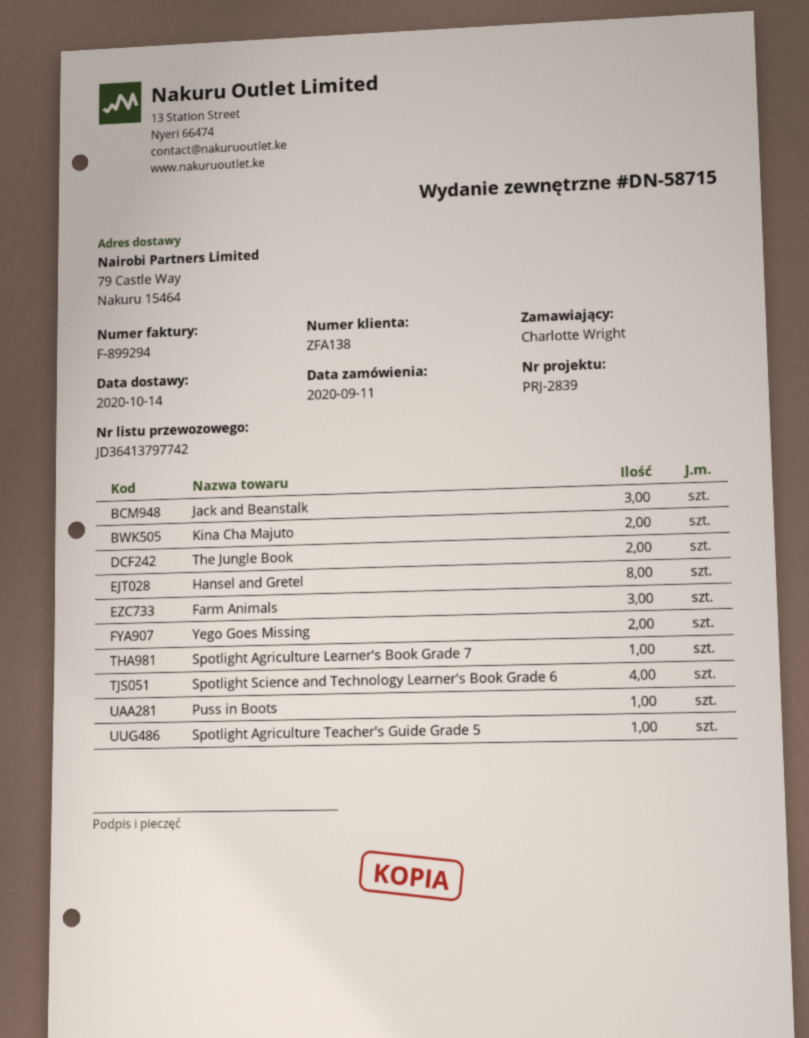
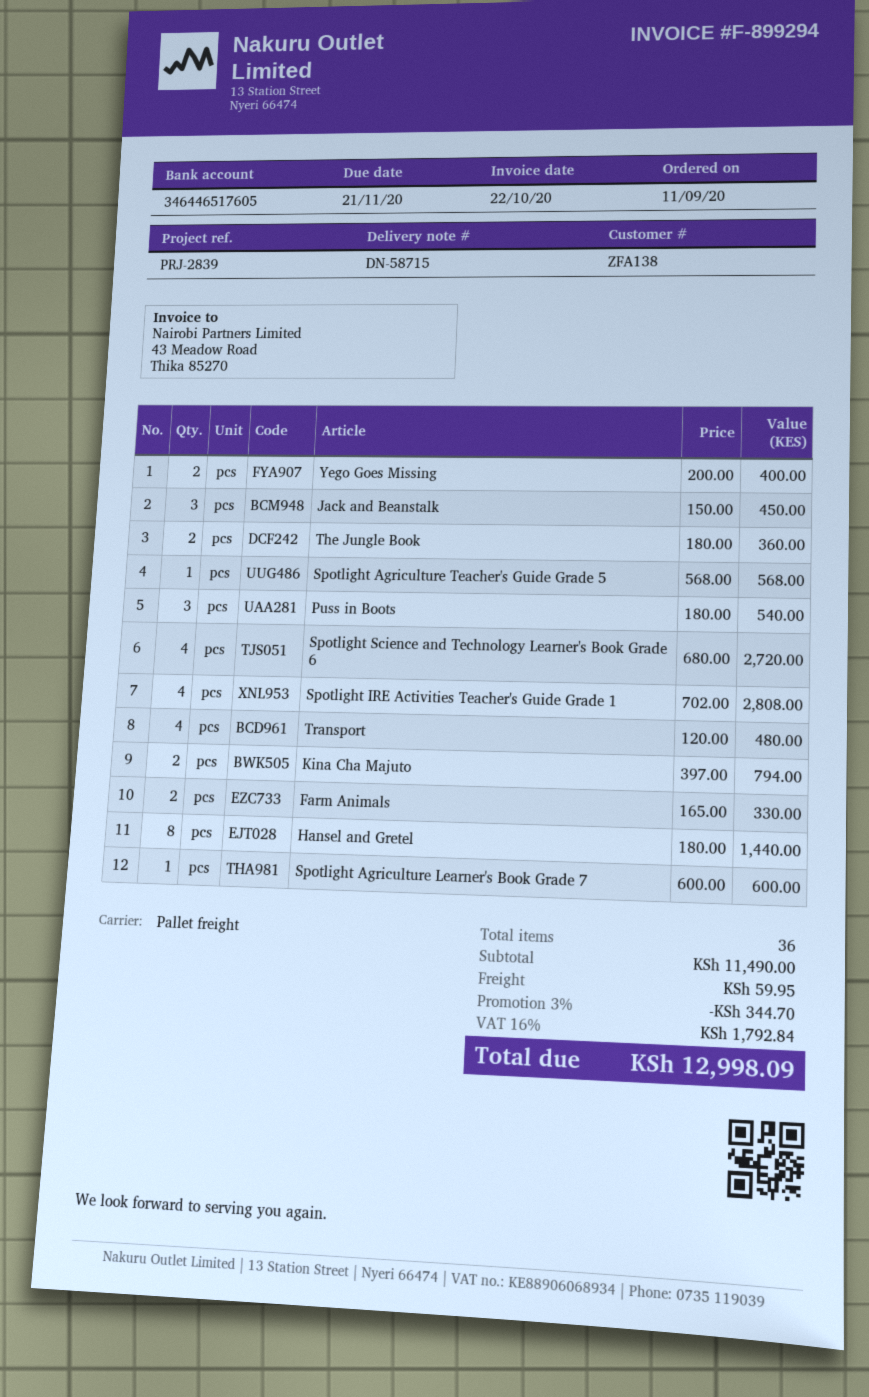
Farm Animals: 3 -> 2
Puss in Boots: 1 -> 3
Spotlight IRE Activities Teacher's Guide Grade 1: none -> 4
Transport: none -> 4

